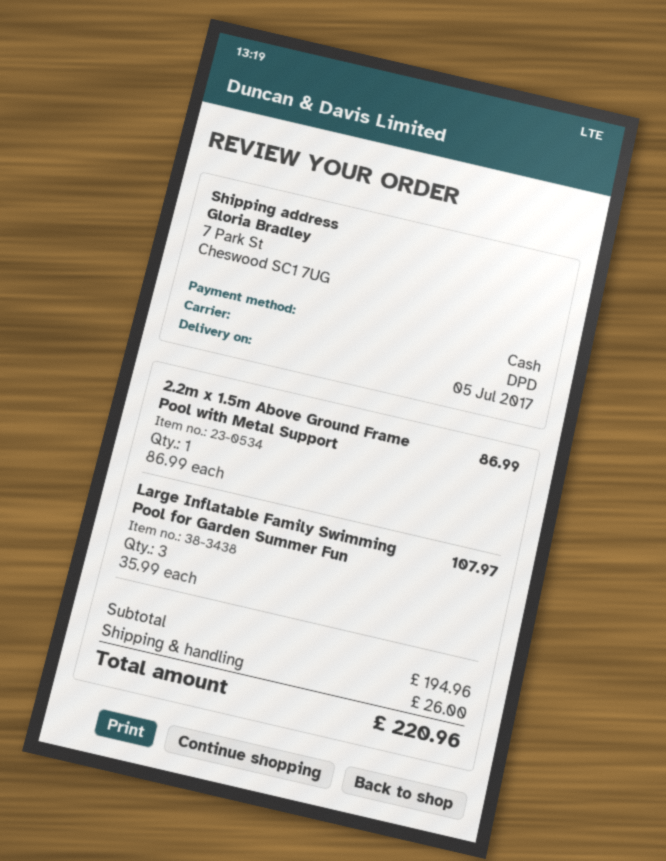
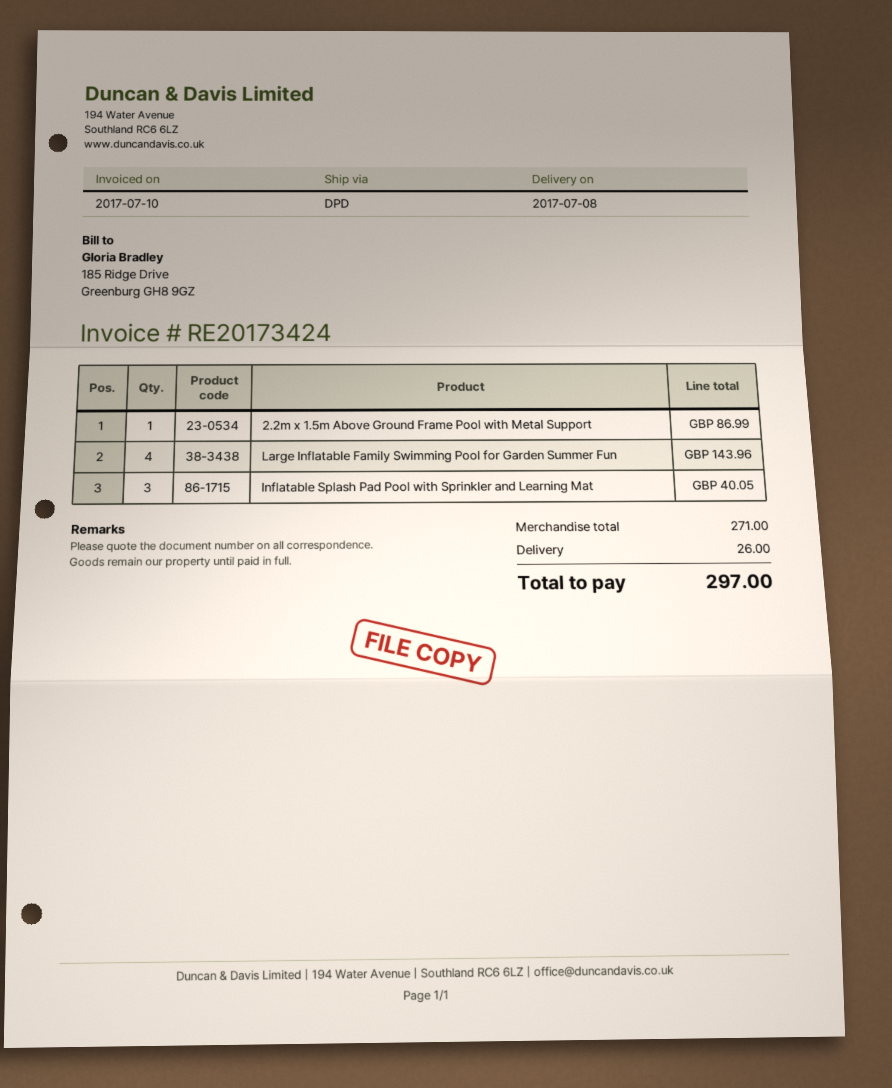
delivery date: 2017-07-05 -> 2017-07-08
Large Inflatable Family Swimming Pool for Garden Summer Fun: 3 for 107.97 -> 4 for 143.96
Inflatable Splash Pad Pool with Sprinkler and Learning Mat: none -> 3 for 40.05
subtotal: 194.96 -> 271.00
total: 220.96 -> 297.00

